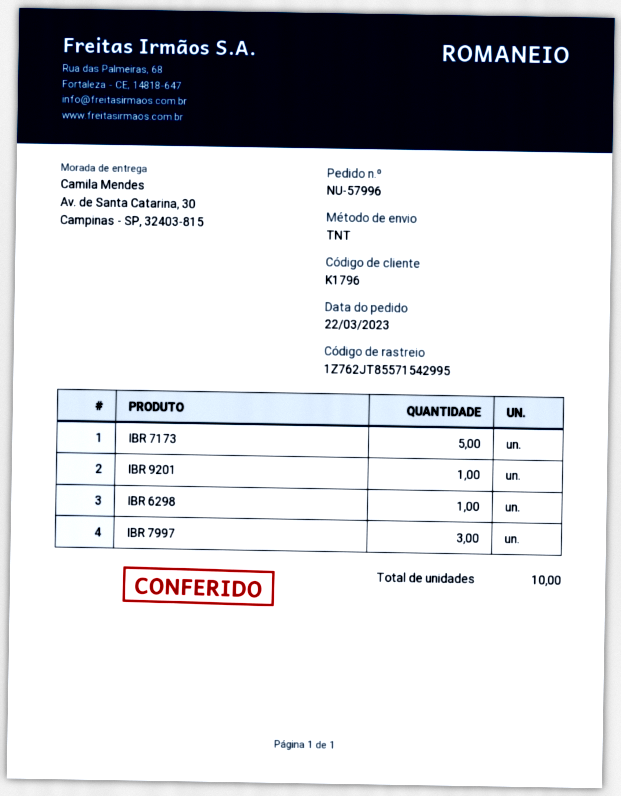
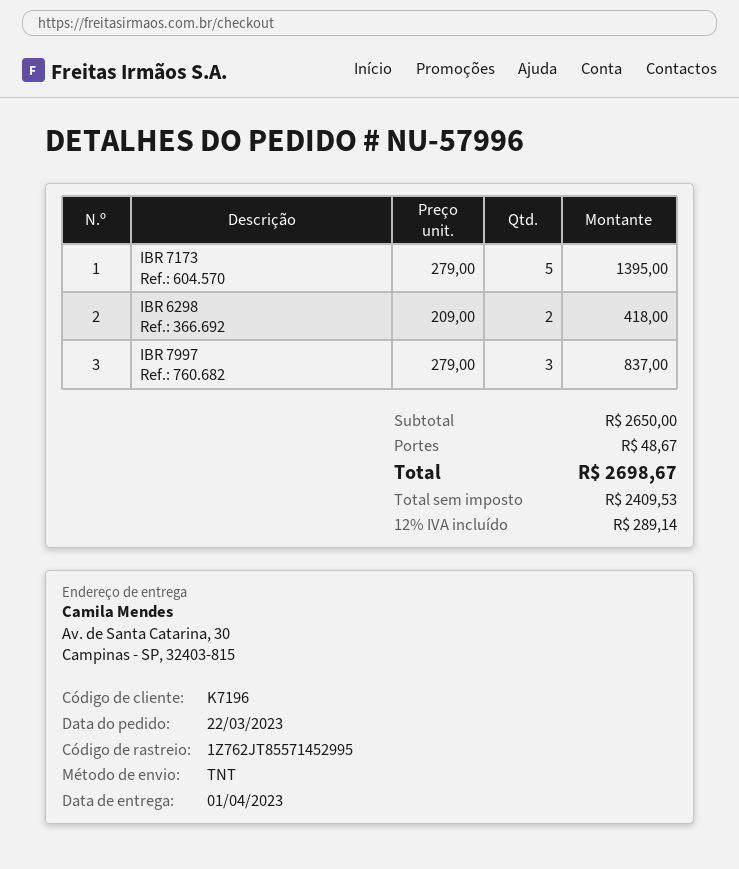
customer number: K1796 -> K7196
tracking number: 1Z762JT85571542995 -> 1Z762JT85571452995
IBR 9201: 1 -> none
IBR 6298: 1 -> 2

